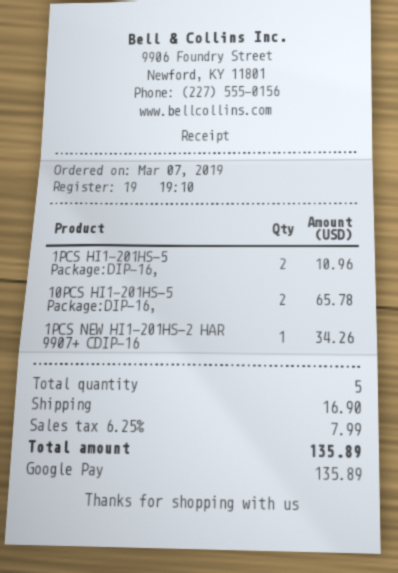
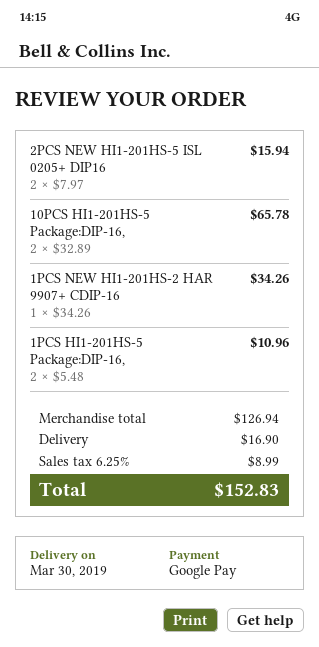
2PCS NEW HI1-201HS-5 ISL 0205+ DIP16: none -> 2 for 15.94
tax: 6.25% = 7.99 -> 6.25% = 8.99
total: 135.89 -> 152.83

